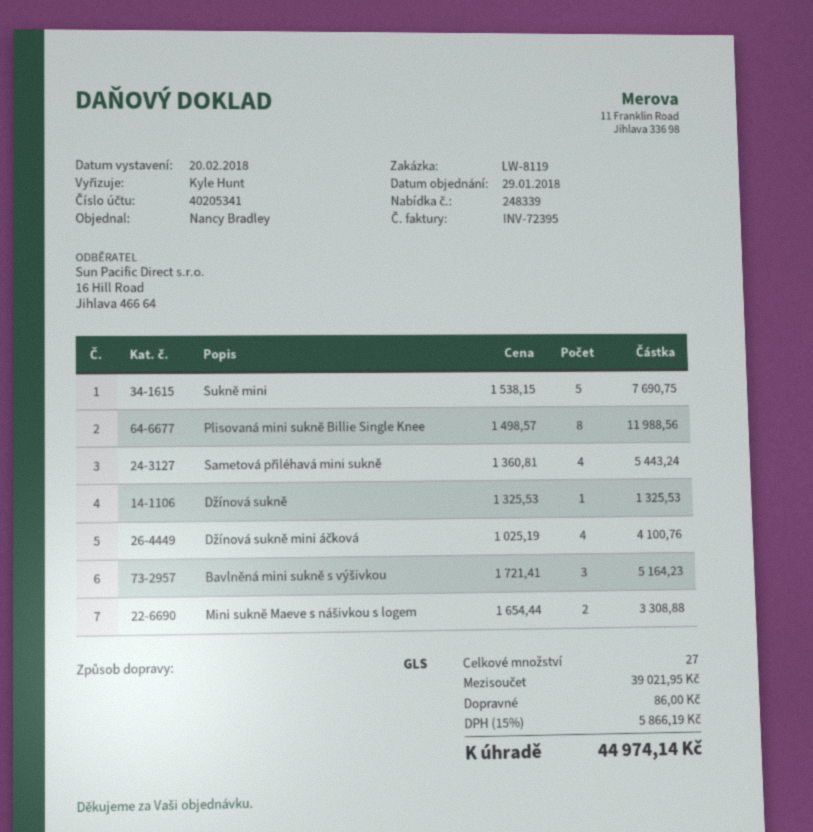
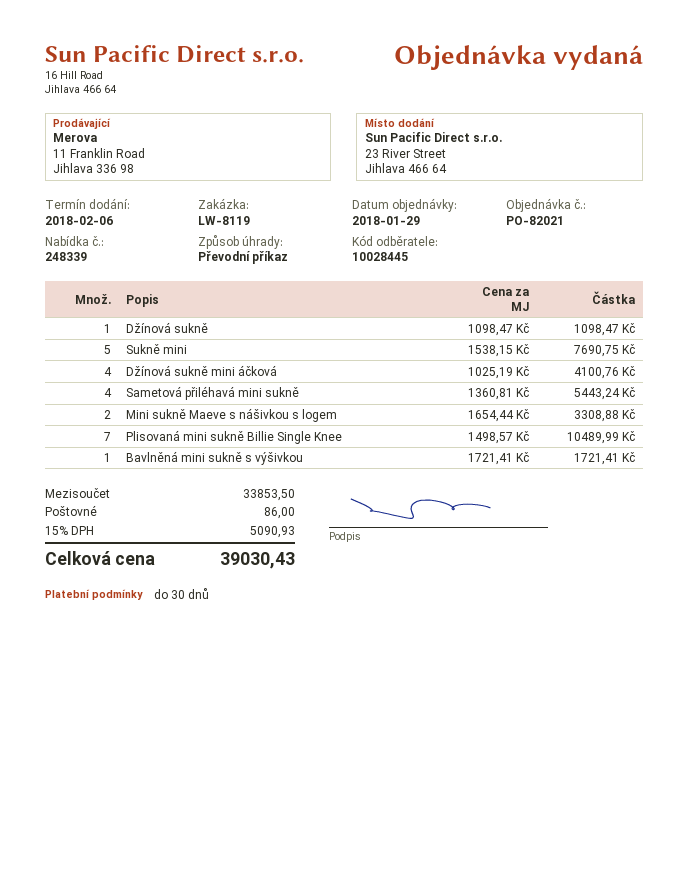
Plisovaná mini sukně Billie Single Knee: 8 x 1498.57 = 11988.56 -> 7 x 1498.57 = 10489.99
Džínová sukně: 1 x 1325.53 = 1325.53 -> 1 x 1098.47 = 1098.47
Bavlněná mini sukně s výšivkou: 3 x 1721.41 = 5164.23 -> 1 x 1721.41 = 1721.41
subtotal: 39021.95 -> 33853.50
tax: 15% = 5866.19 -> 15% = 5090.93
total: 44974.14 -> 39030.43

